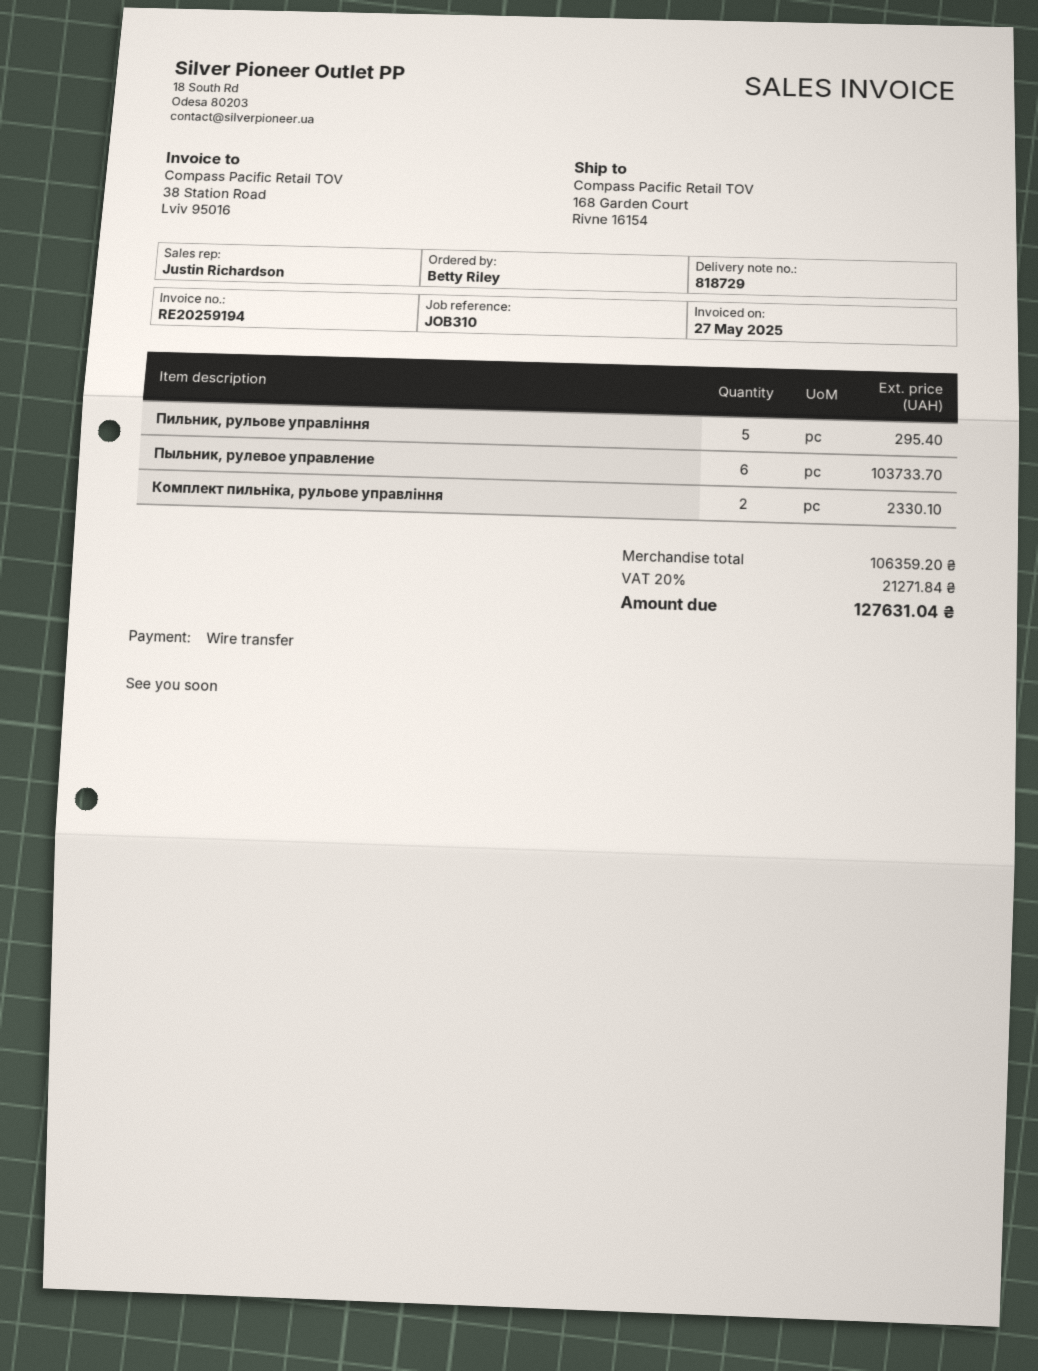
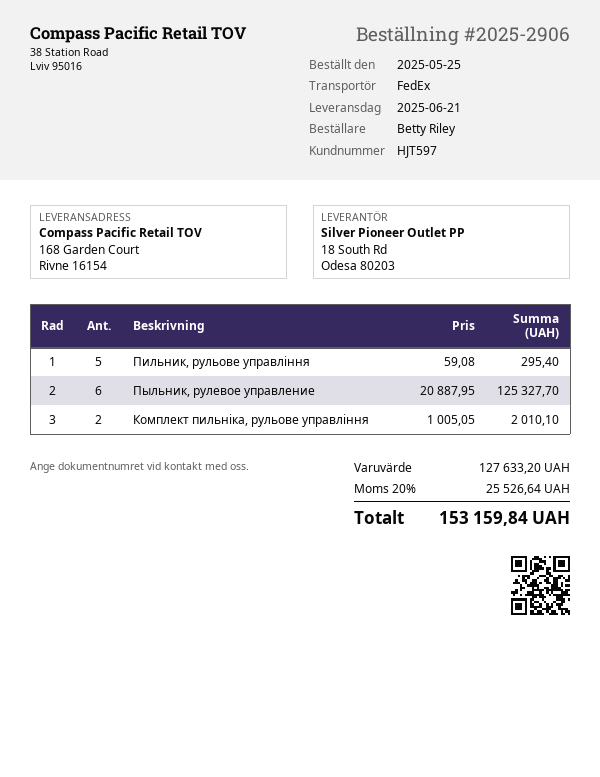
Пыльник, рулевое управление: 6 for 103733.70 -> 6 for 125327.70
Комплект пильніка, рульове управління: 2 for 2330.10 -> 2 for 2010.10
subtotal: 106359.20 -> 127633.20
tax: 20% = 21271.84 -> 20% = 25526.64
total: 127631.04 -> 153159.84

